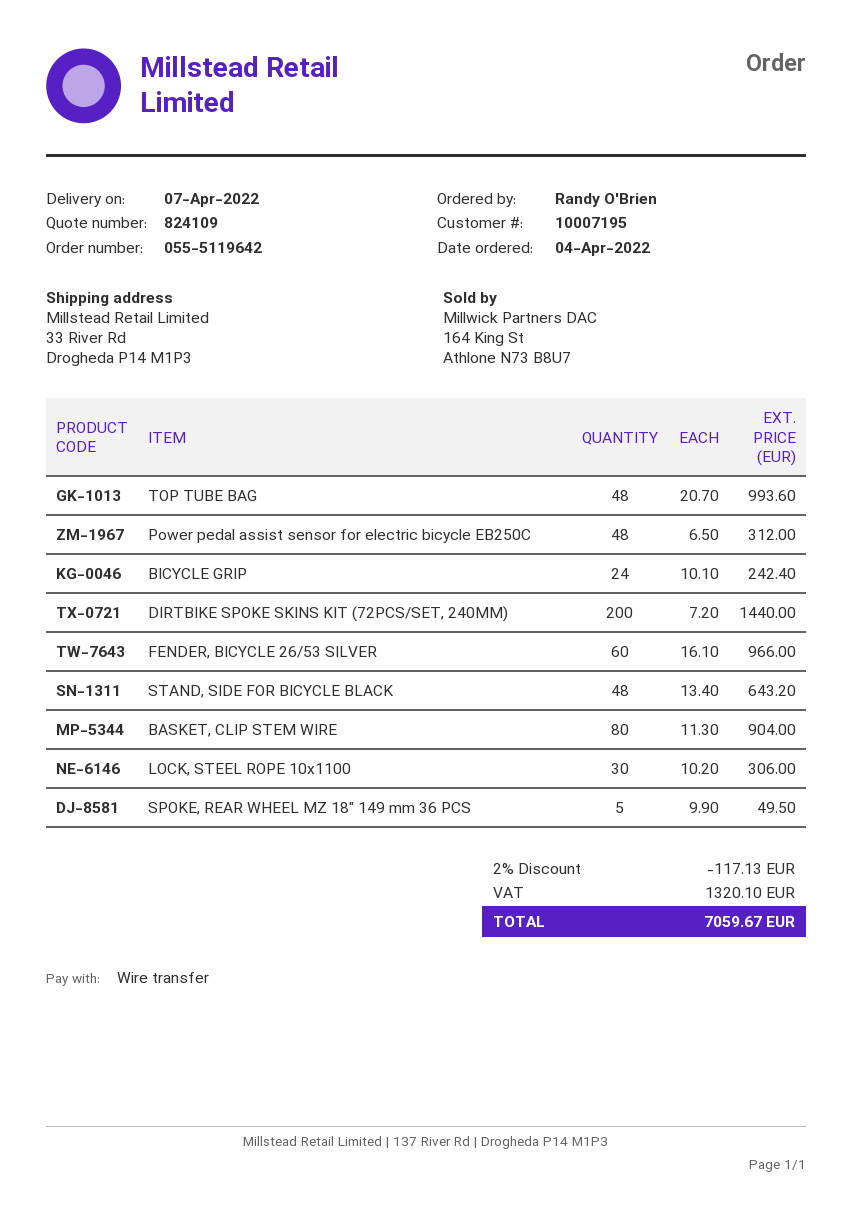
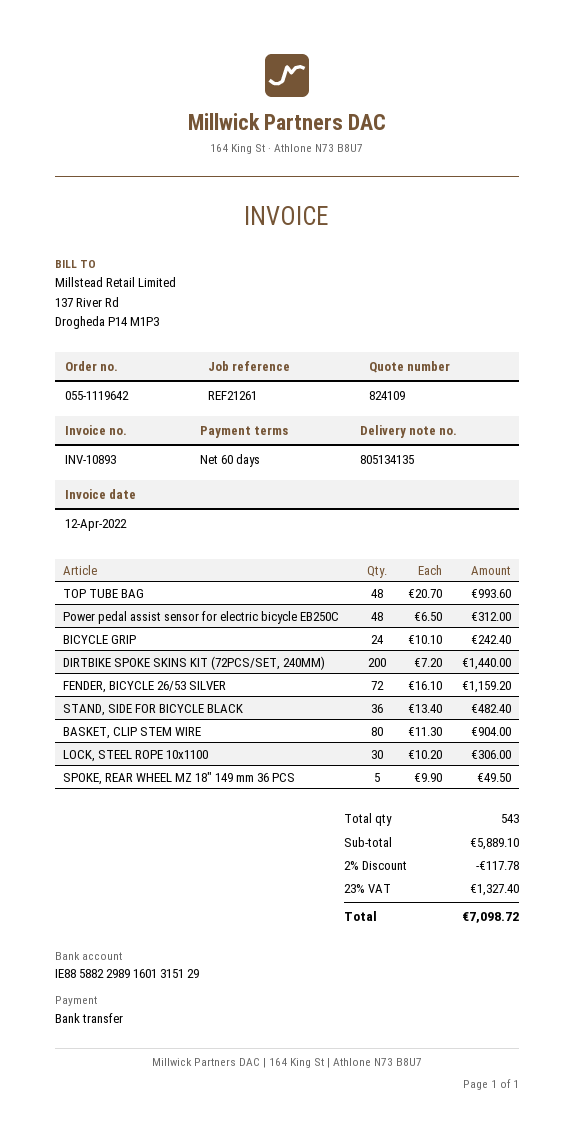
order number: 055-5119642 -> 055-1119642
FENDER, BICYCLE 26/53 SILVER: 60 x 16.10 = 966.00 -> 72 x 16.10 = 1159.20
STAND, SIDE FOR BICYCLE BLACK: 48 x 13.40 = 643.20 -> 36 x 13.40 = 482.40
discount: 2% = 117.13 -> 2% = 117.78
tax: 1320.10 -> 1327.40
total: 7059.67 -> 7098.72

